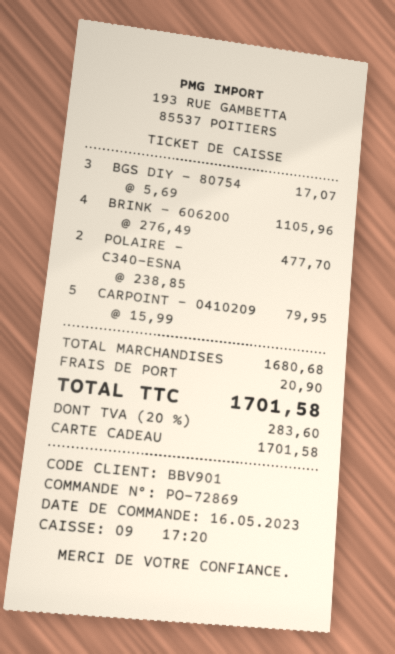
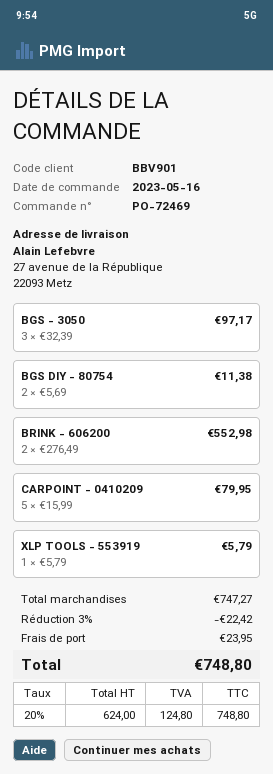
order number: PO-72869 -> PO-72469
BGS DIY - 80754: 3 x 5.69 = 17.07 -> 2 x 5.69 = 11.38
BRINK - 606200: 4 x 276.49 = 1105.96 -> 2 x 276.49 = 552.98
POLAIRE - C340-ESNA: 2 x 238.85 = 477.70 -> none
BGS - 3050: none -> 3 x 32.39 = 97.17
XLP TOOLS - 553919: none -> 1 x 5.79 = 5.79
subtotal: 1680.68 -> 747.27
discount: none -> 3% = 22.42
shipping: 20.90 -> 23.95
tax: 20% = 283.60 -> 20% = 124.80
total: 1701.58 -> 748.80

